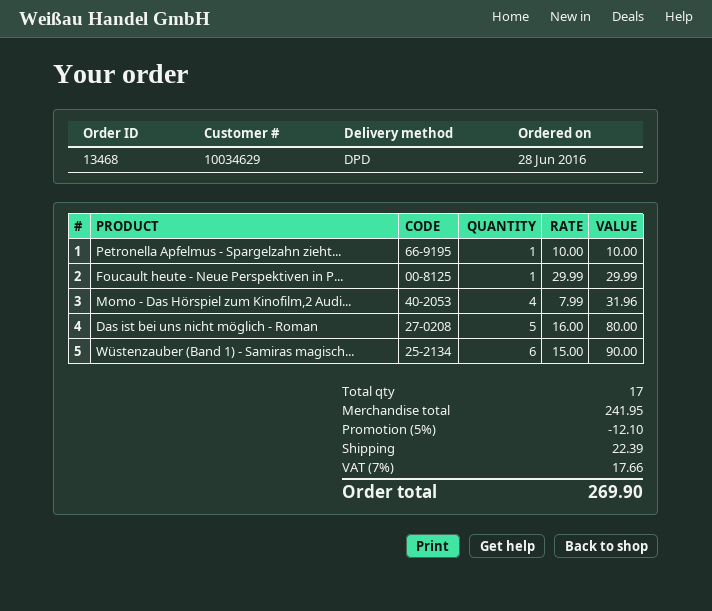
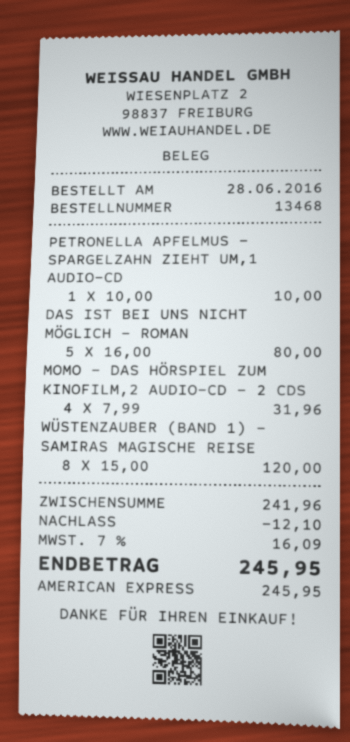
Foucault heute - Neue Perspektiven in P...: 1 x 29.99 = 29.99 -> none
Wüstenzauber (Band 1) - Samiras magisch...: 6 x 15.00 = 90.00 -> 8 x 15.00 = 120.00
subtotal: 241.95 -> 241.96
shipping: 22.39 -> none
tax: 7% = 17.66 -> 7% = 16.09
total: 269.90 -> 245.95

